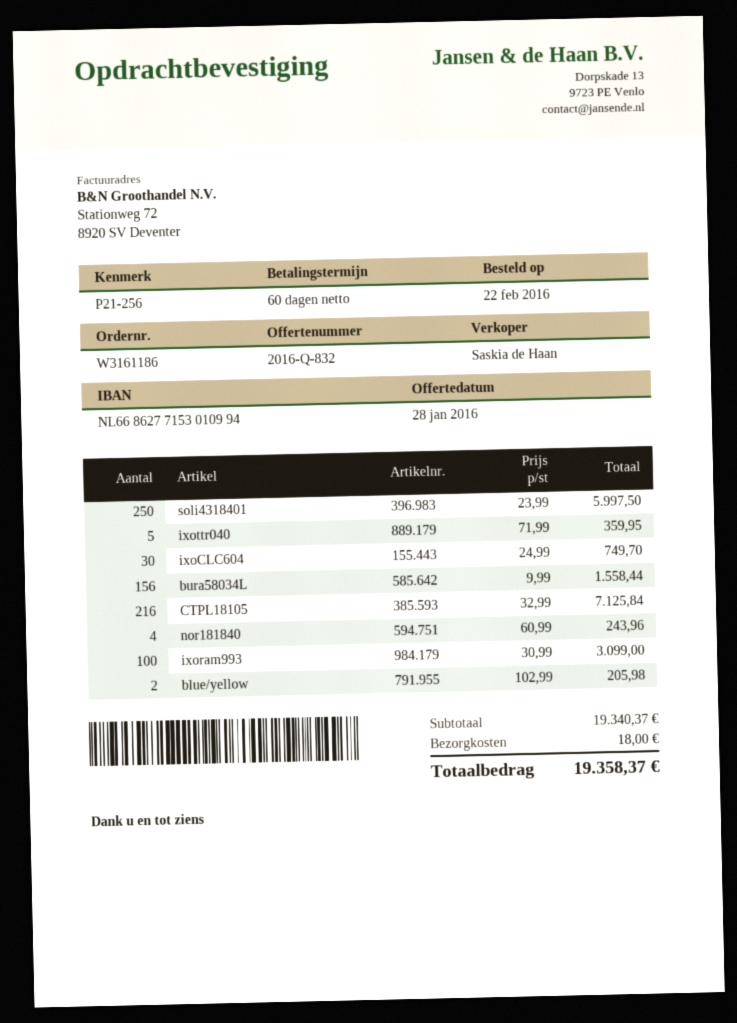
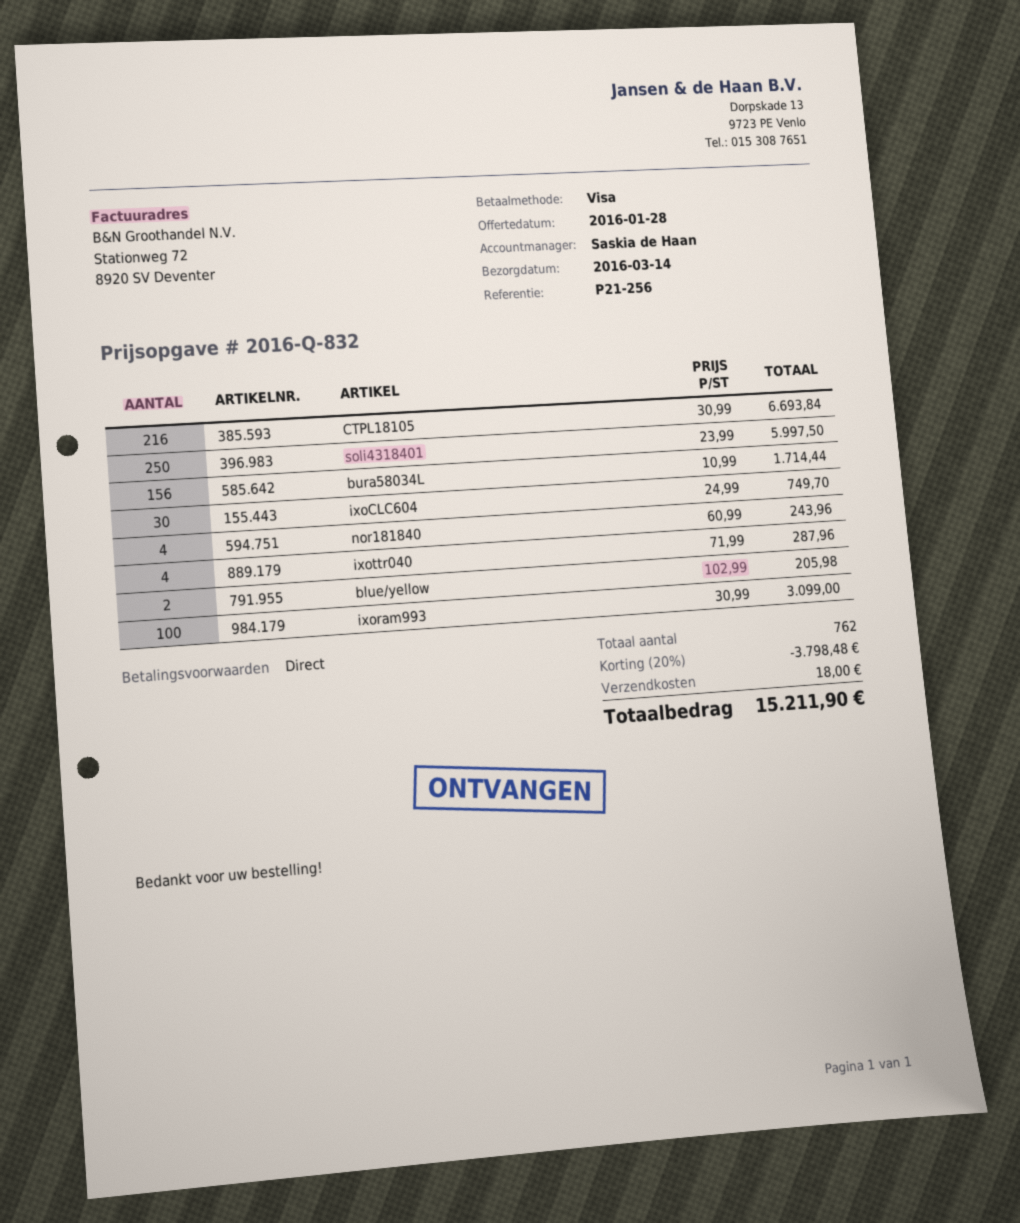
payment terms: 60 days -> on receipt
ixottr040: 5 x 71.99 = 359.95 -> 4 x 71.99 = 287.96
bura58034L: 156 x 9.99 = 1558.44 -> 156 x 10.99 = 1714.44
CTPL18105: 216 x 32.99 = 7125.84 -> 216 x 30.99 = 6693.84
discount: none -> 20% = 3798.48
total: 19358.37 -> 15211.90

